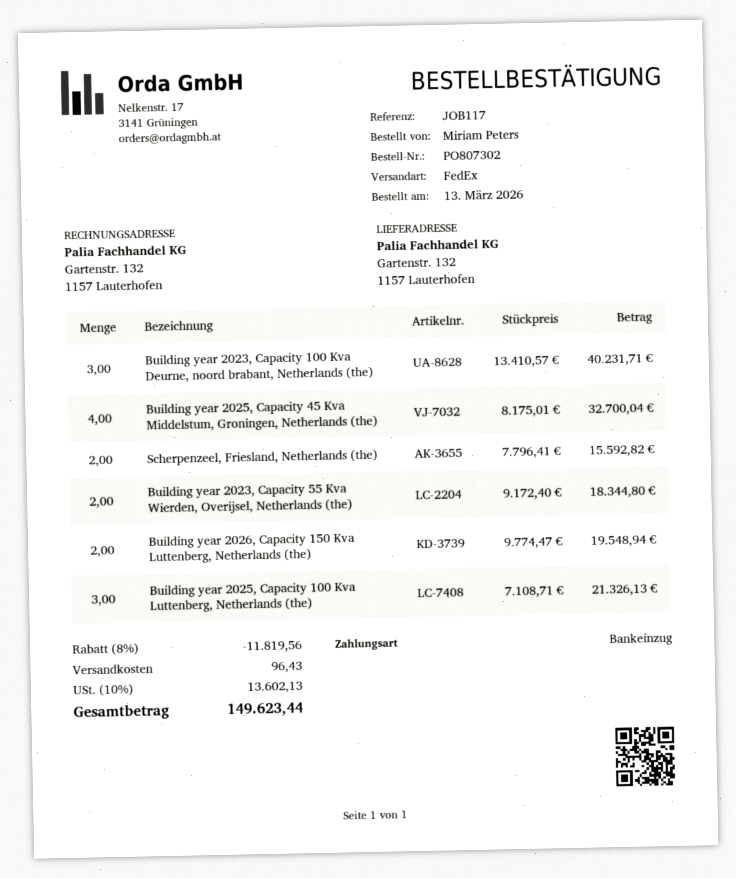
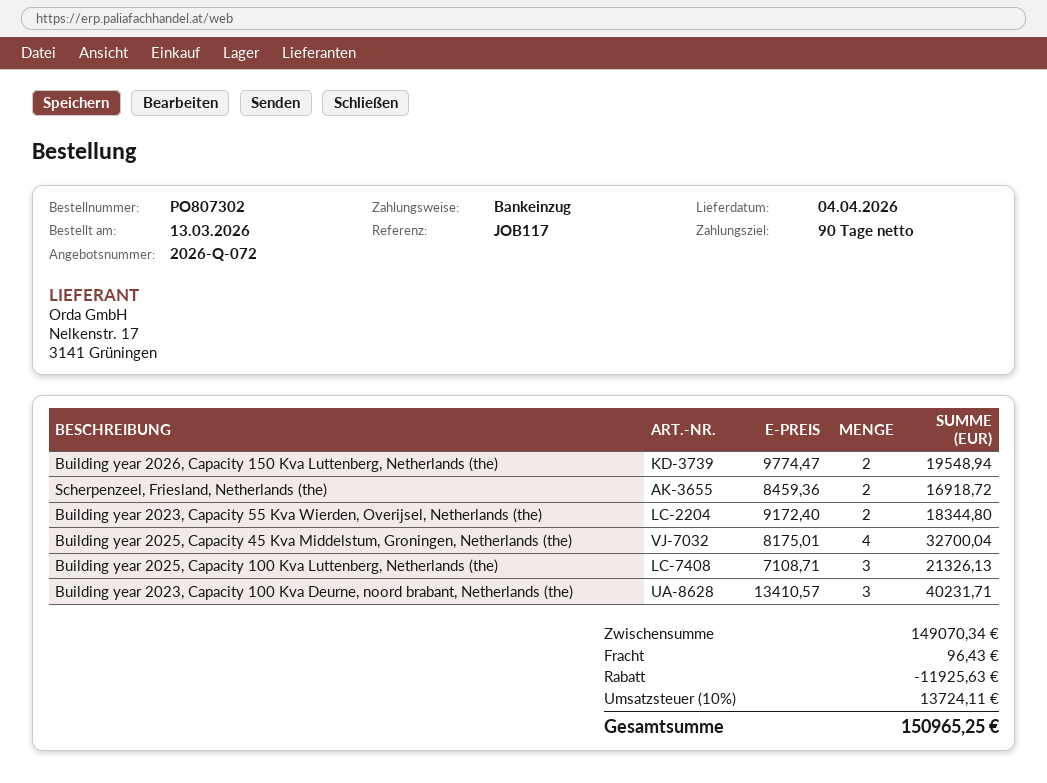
Scherpenzeel, Friesland, Netherlands (the): 2 x 7796.41 = 15592.82 -> 2 x 8459.36 = 16918.72
discount: 11819.56 -> 11925.63
tax: 10% = 13602.13 -> 10% = 13724.11
total: 149623.44 -> 150965.25

